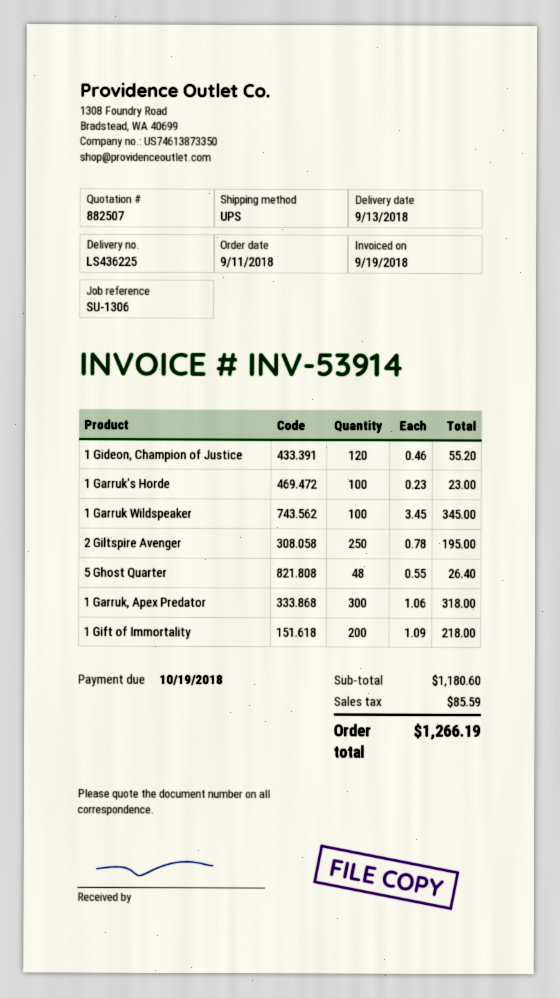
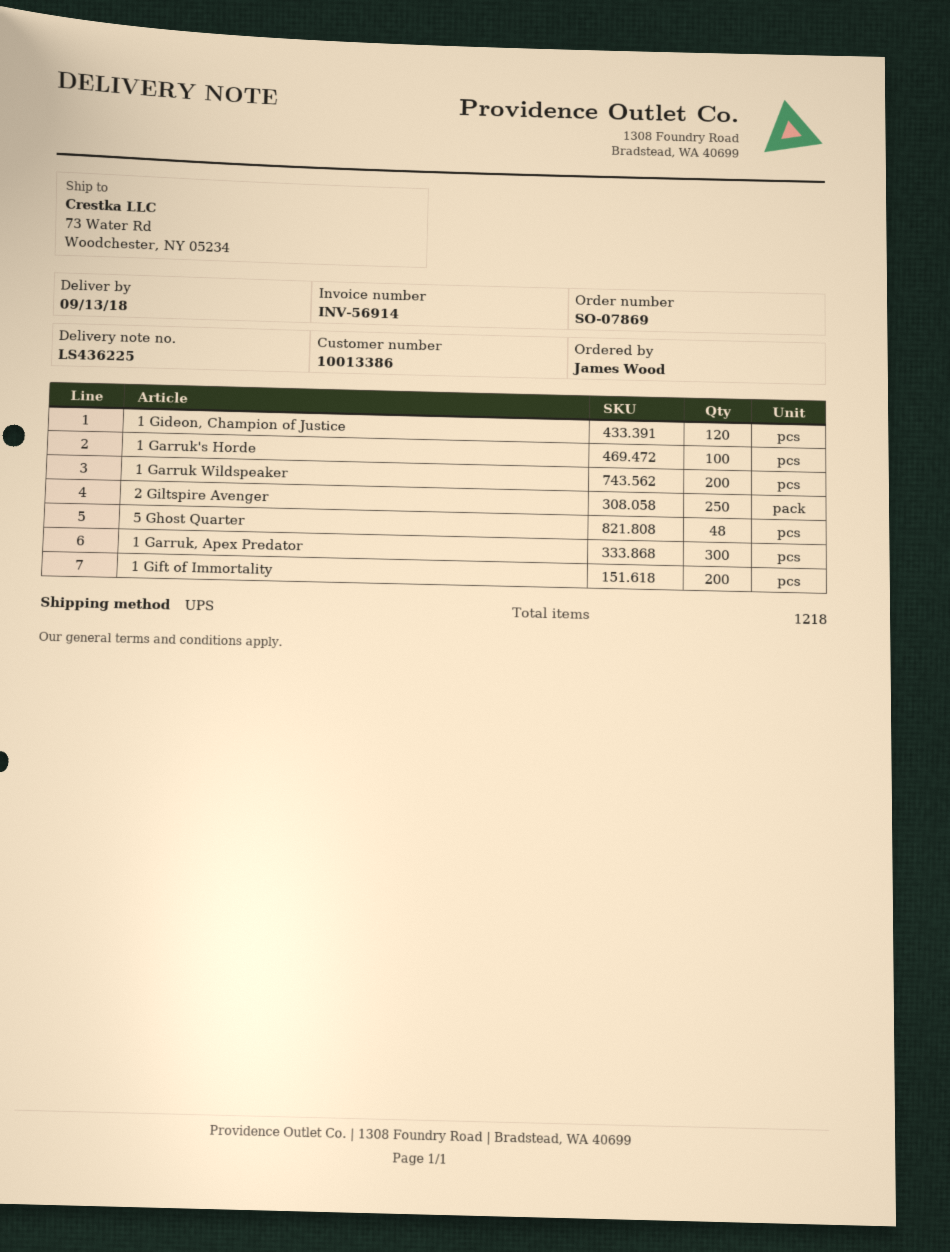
invoice number: INV-53914 -> INV-56914
1 Garruk Wildspeaker: 100 -> 200

